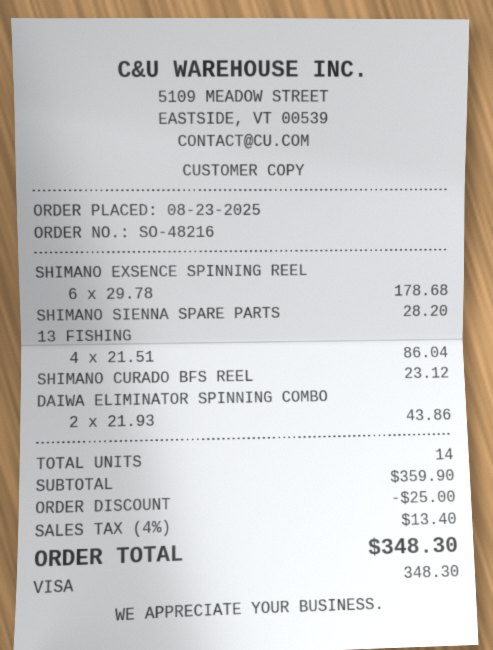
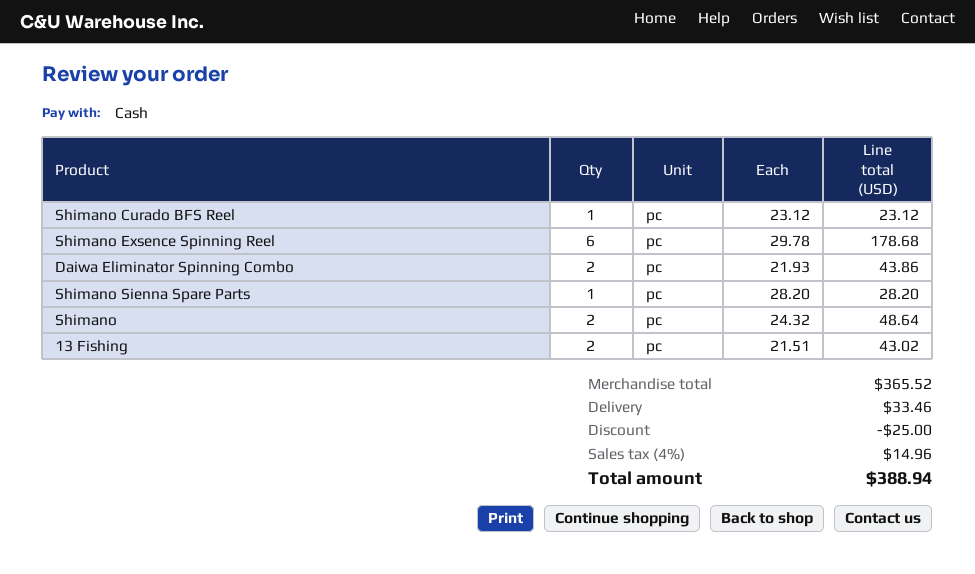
payment method: Visa -> cash
13 FISHING: 4 x 21.51 = 86.04 -> 2 x 21.51 = 43.02
Shimano: none -> 2 x 24.32 = 48.64
subtotal: 359.90 -> 365.52
shipping: none -> 33.46
tax: 4% = 13.40 -> 4% = 14.96
total: 348.30 -> 388.94

